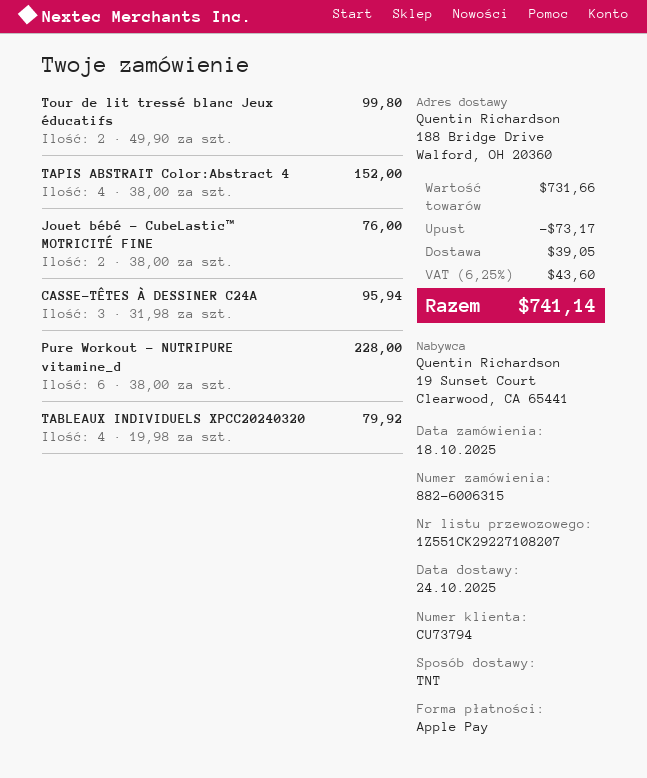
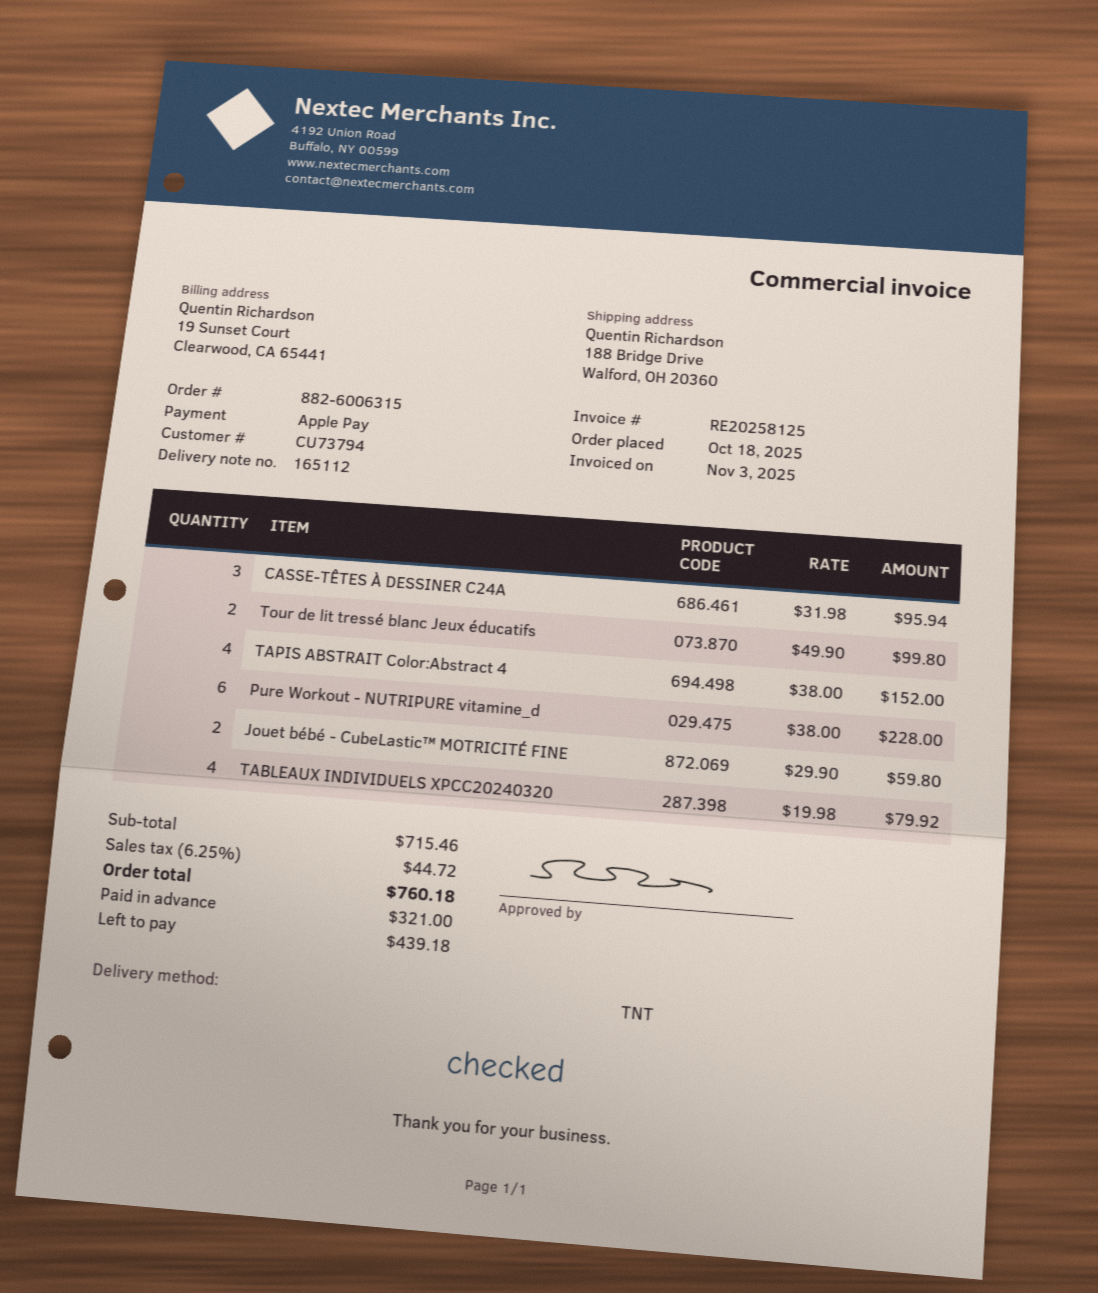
Jouet bébé - CubeLastic™ MOTRICITÉ FINE: 2 x 38.00 = 76.00 -> 2 x 29.90 = 59.80
subtotal: 731.66 -> 715.46
discount: 73.17 -> none
shipping: 39.05 -> none
tax: 6.25% = 43.60 -> 6.25% = 44.72
total: 741.14 -> 760.18

